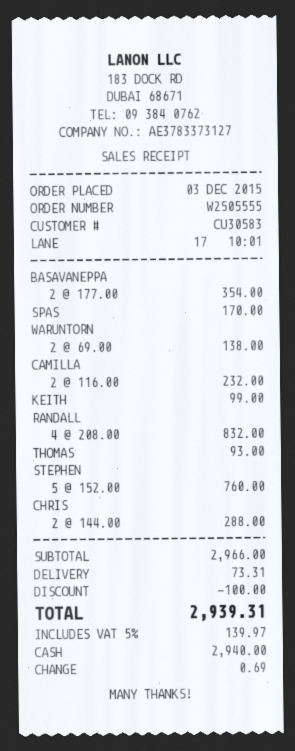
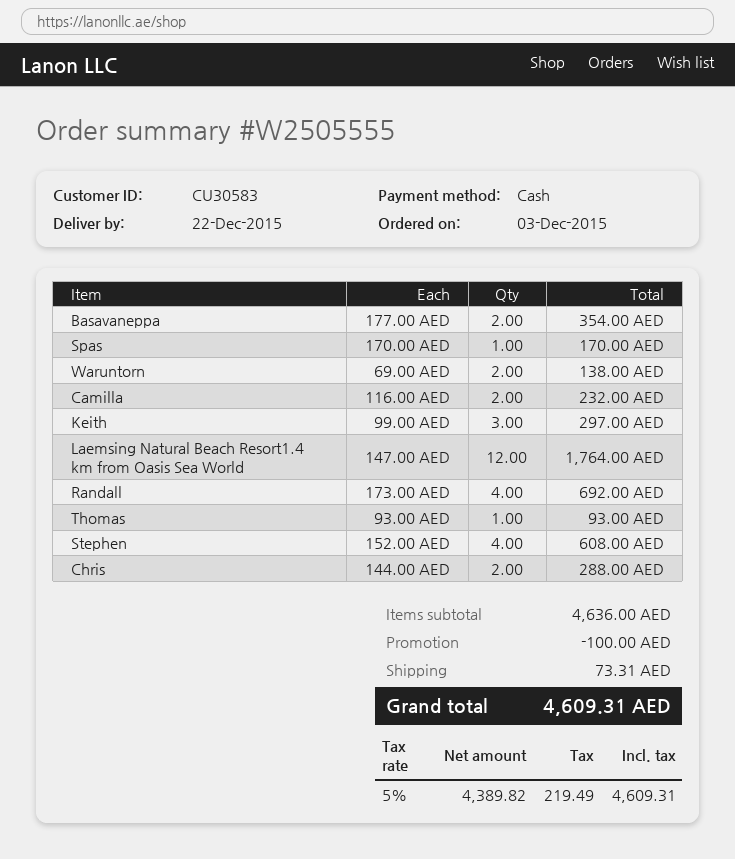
KEITH: 1 x 99.00 = 99.00 -> 3 x 99.00 = 297.00
RANDALL: 4 x 208.00 = 832.00 -> 4 x 173.00 = 692.00
STEPHEN: 5 x 152.00 = 760.00 -> 4 x 152.00 = 608.00
Laemsing Natural Beach Resort1.4 km from Oasis Sea World: none -> 12 x 147.00 = 1764.00
subtotal: 2966.00 -> 4636.00
tax: 5% = 139.97 -> 5% = 219.49
total: 2939.31 -> 4609.31

